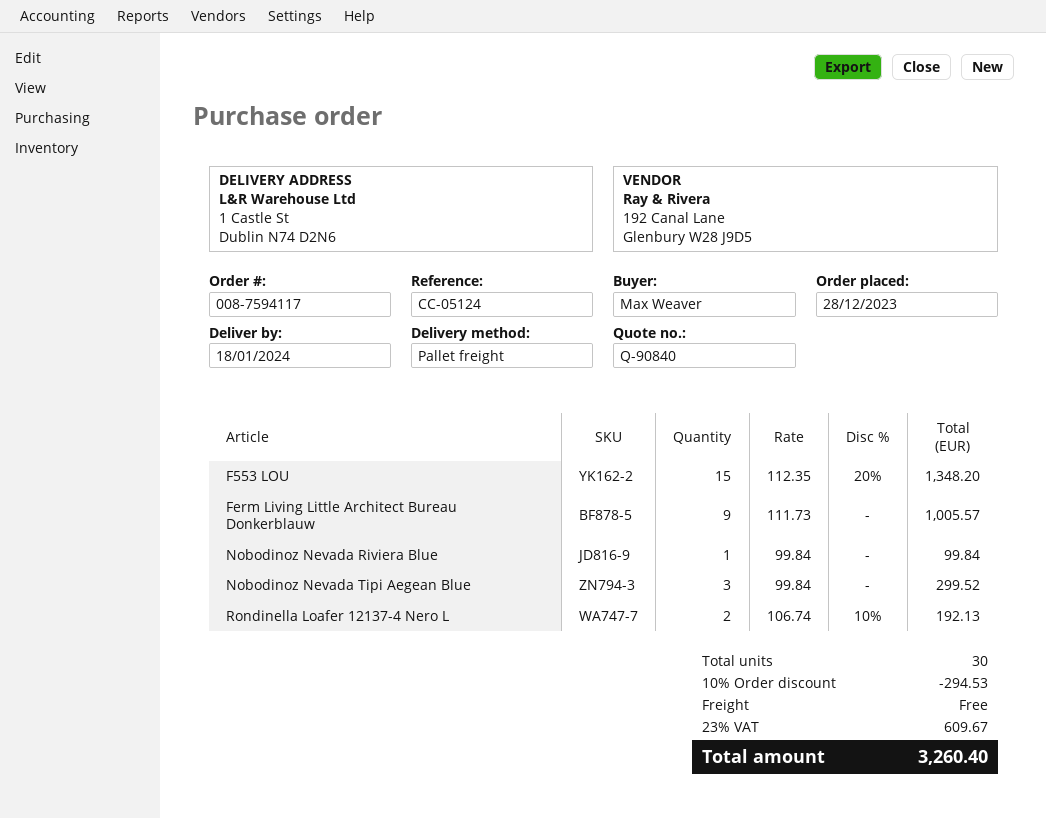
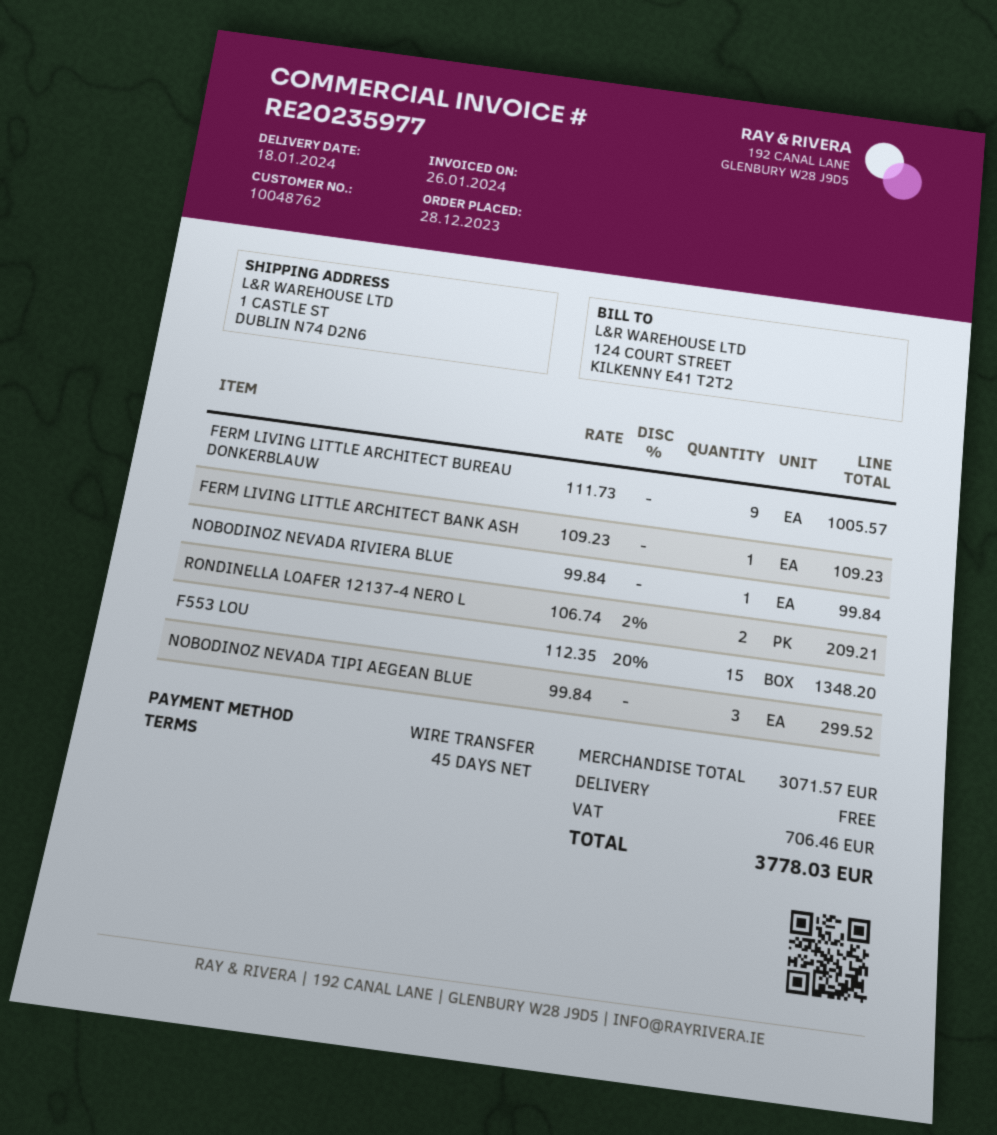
Rondinella Loafer 12137-4 Nero L: 2 x 106.74 - 10% = 192.13 -> 2 x 106.74 - 2% = 209.21
FERM LIVING LITTLE ARCHITECT BANK ASH: none -> 1 x 109.23 = 109.23
discount: 10% = 294.53 -> none
tax: 609.67 -> 706.46
total: 3260.40 -> 3778.03

